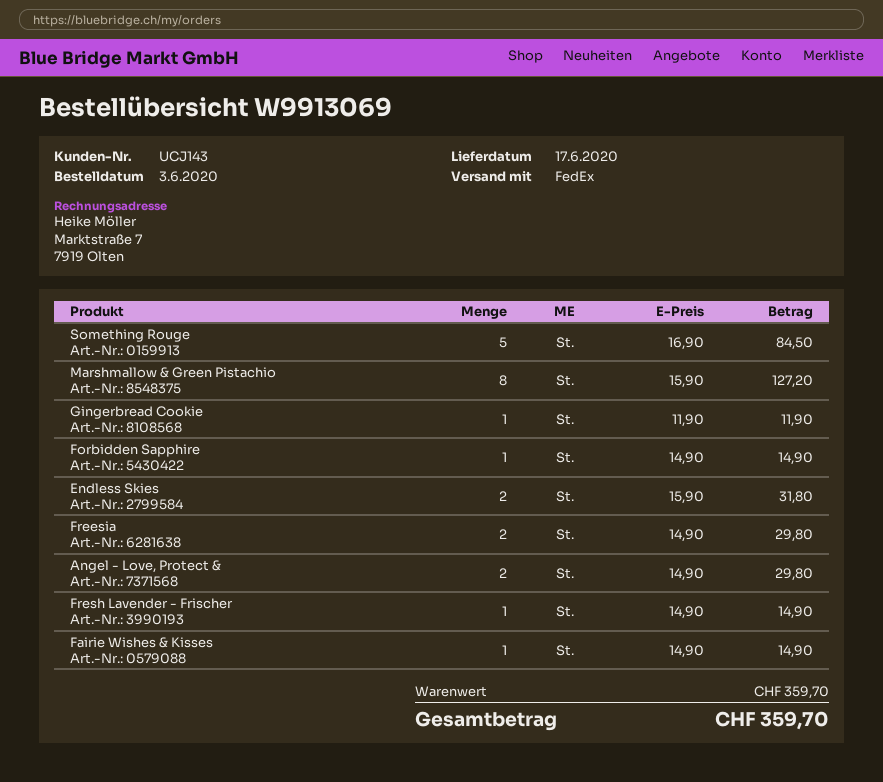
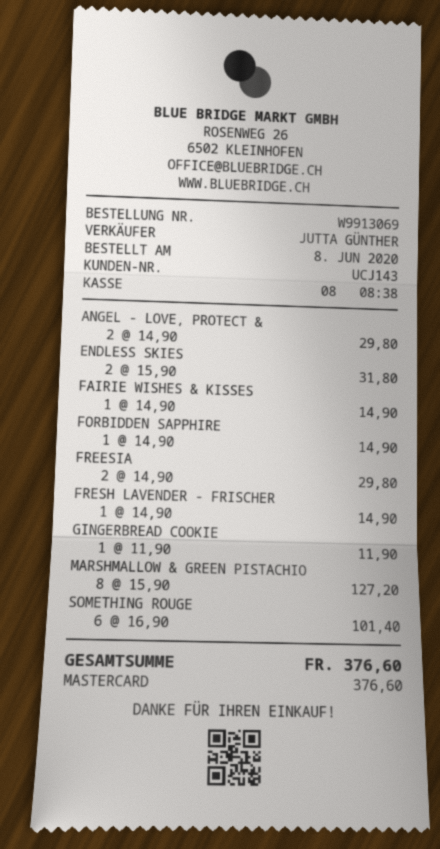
order date: 2020-06-03 -> 2020-06-08
Something Rouge: 5 x 16.90 = 84.50 -> 6 x 16.90 = 101.40
total: 359.70 -> 376.60

